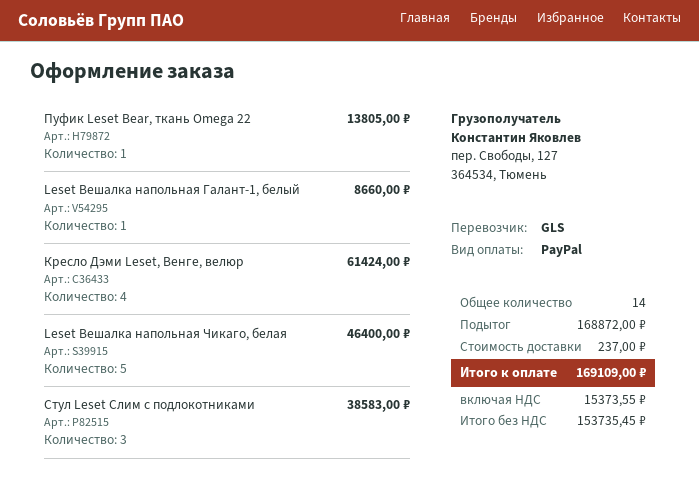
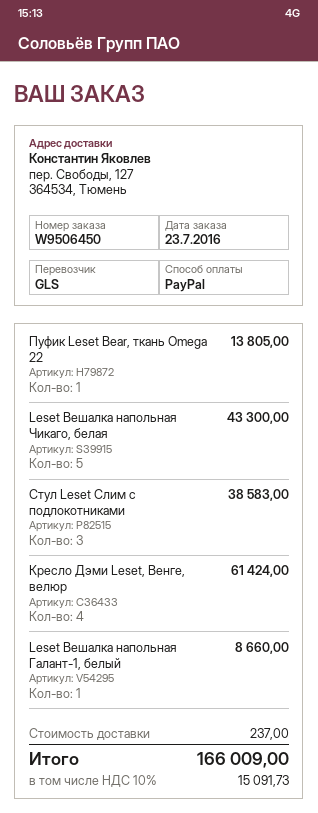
Leset Вешалка напольная Чикаго, белая: 5 for 46400.00 -> 5 for 43300.00
tax: 15373.55 -> 15091.73
total: 169109.00 -> 166009.00

